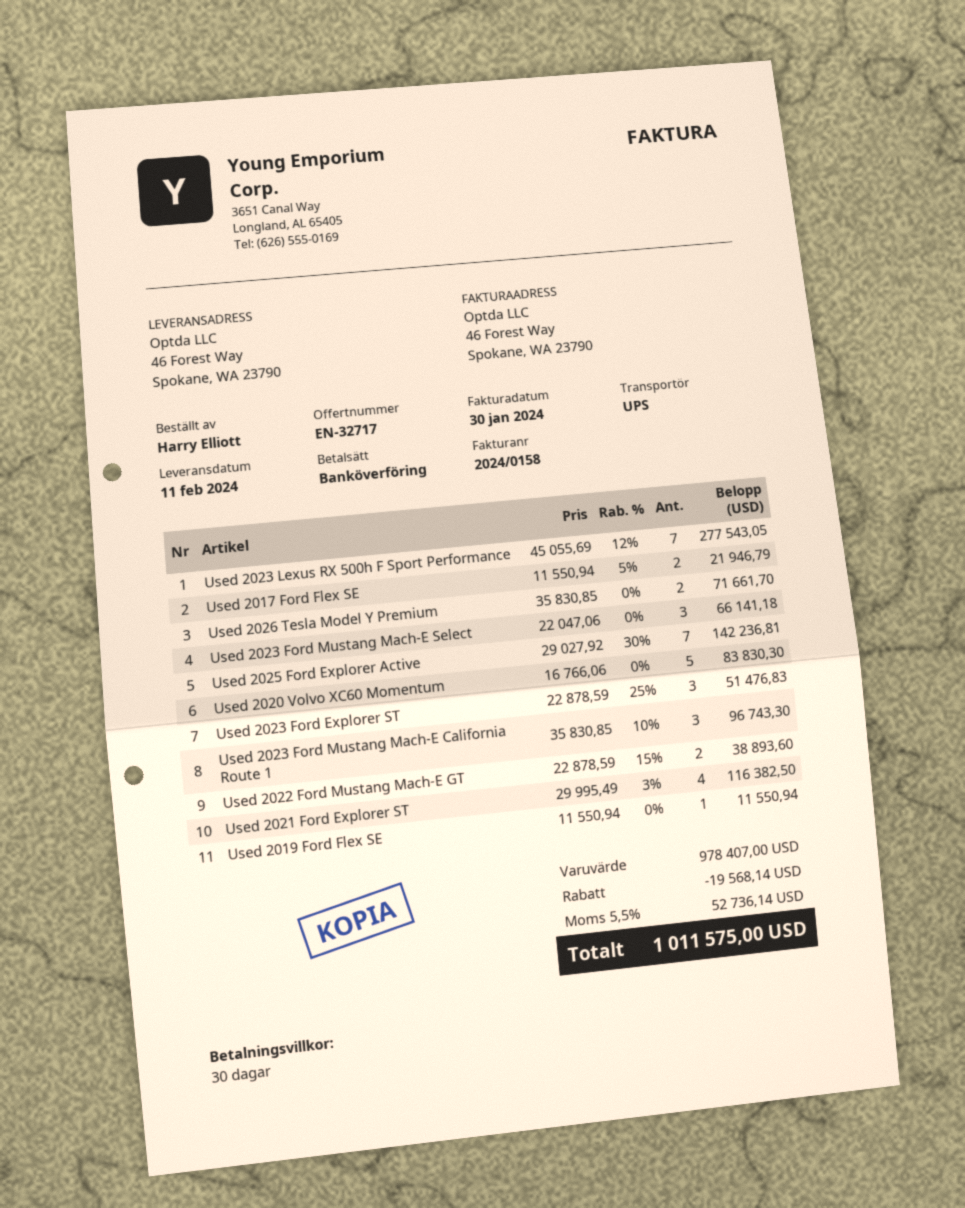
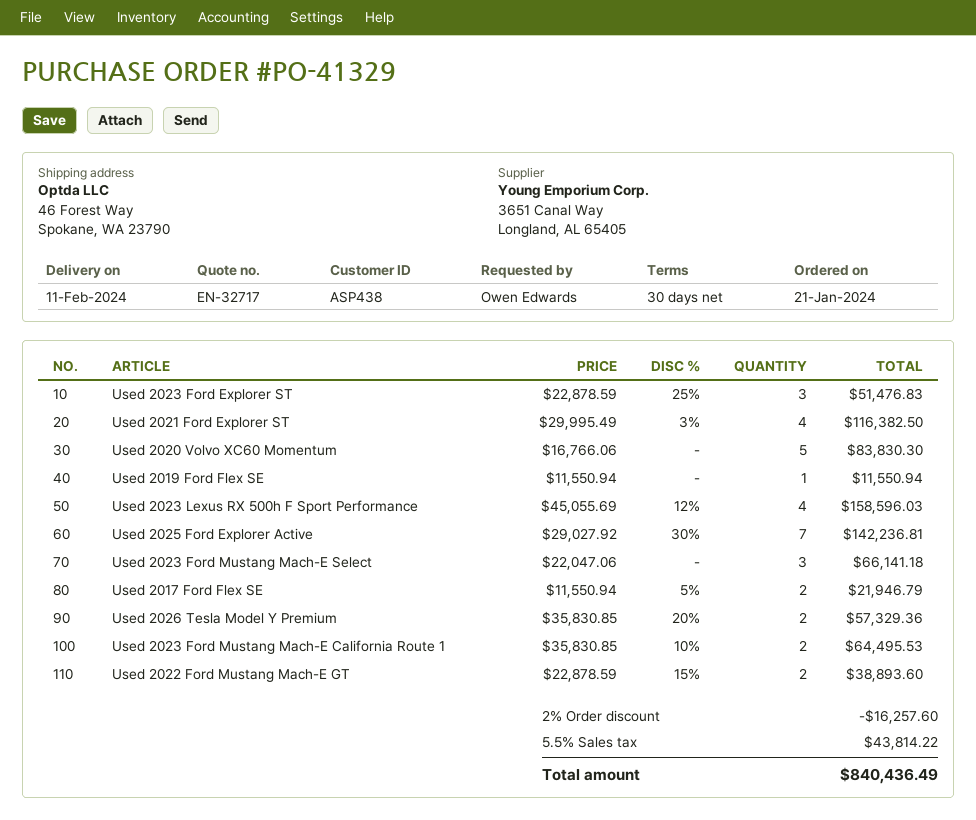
ordered by: Harry Elliott -> Owen Edwards
Used 2023 Lexus RX 500h F Sport Performance: 7 x 45055.69 - 12% = 277543.05 -> 4 x 45055.69 - 12% = 158596.03
Used 2026 Tesla Model Y Premium: 2 x 35830.85 = 71661.70 -> 2 x 35830.85 - 20% = 57329.36
Used 2023 Ford Mustang Mach-E California Route 1: 3 x 35830.85 - 10% = 96743.30 -> 2 x 35830.85 - 10% = 64495.53
discount: 19568.14 -> 16257.60
tax: 5.5% = 52736.14 -> 5.5% = 43814.22
total: 1011575.00 -> 840436.49

